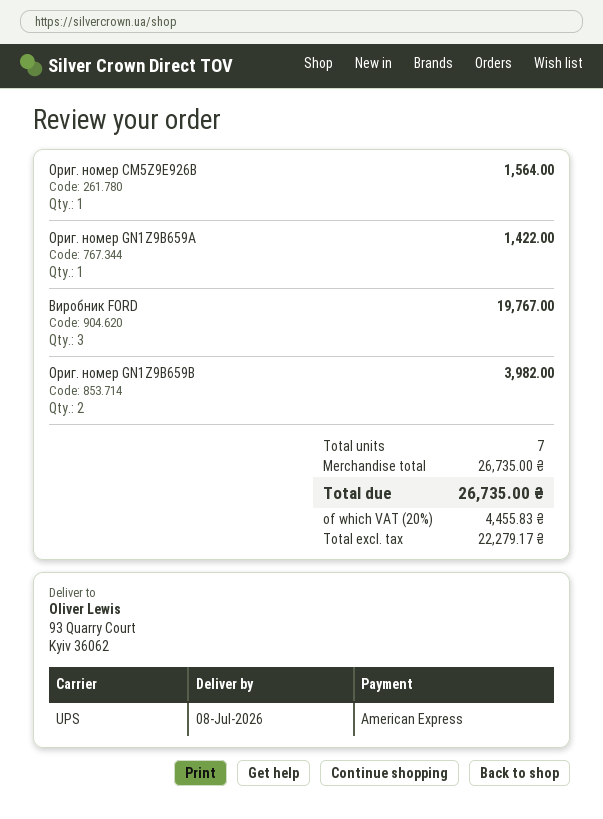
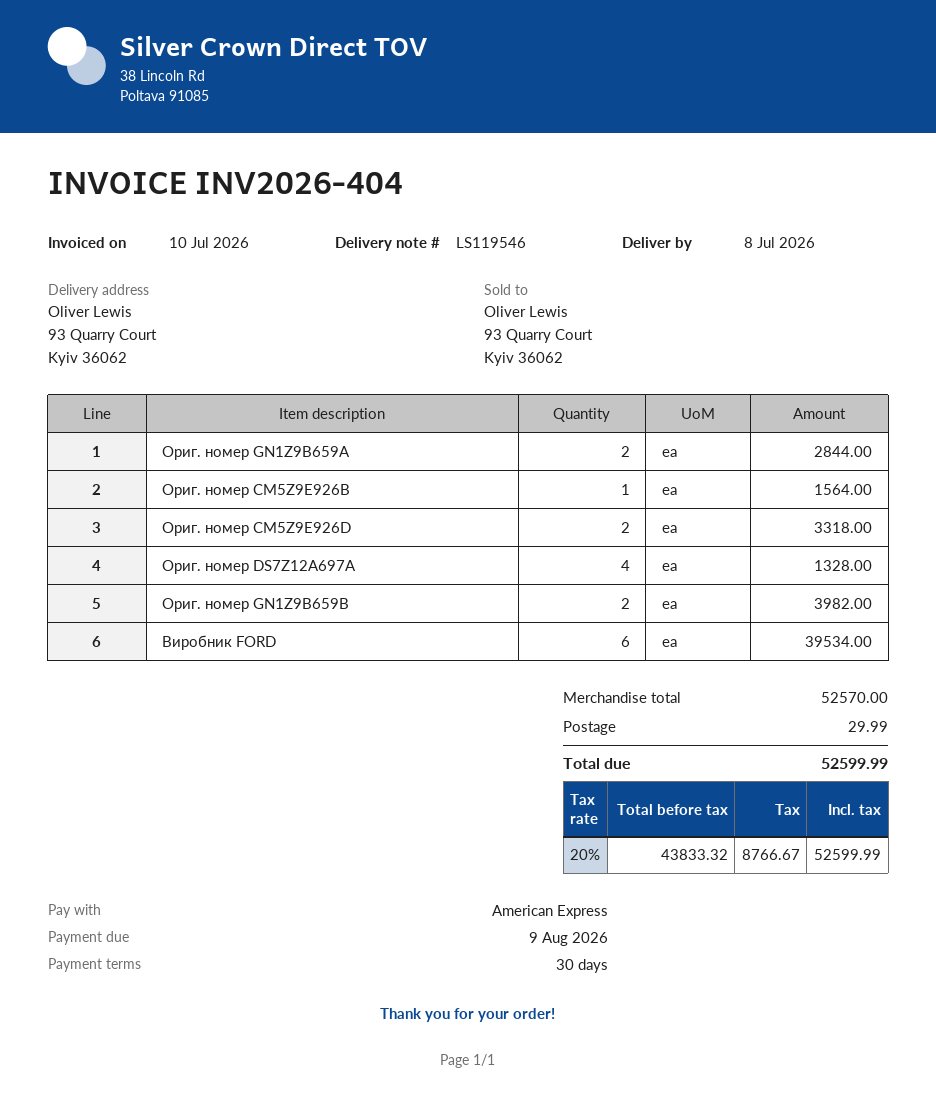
Ориг. номер GN1Z9B659A: 1 for 1422.00 -> 2 for 2844.00
Виробник FORD: 3 for 19767.00 -> 6 for 39534.00
Ориг. номер CM5Z9E926D: none -> 2 for 3318.00
Ориг. номер DS7Z12A697A: none -> 4 for 1328.00
subtotal: 26735.00 -> 52570.00
shipping: none -> 29.99
net: 22279.17 -> 43833.32
tax: 20% = 4455.83 -> 20% = 8766.67
total: 26735.00 -> 52599.99

